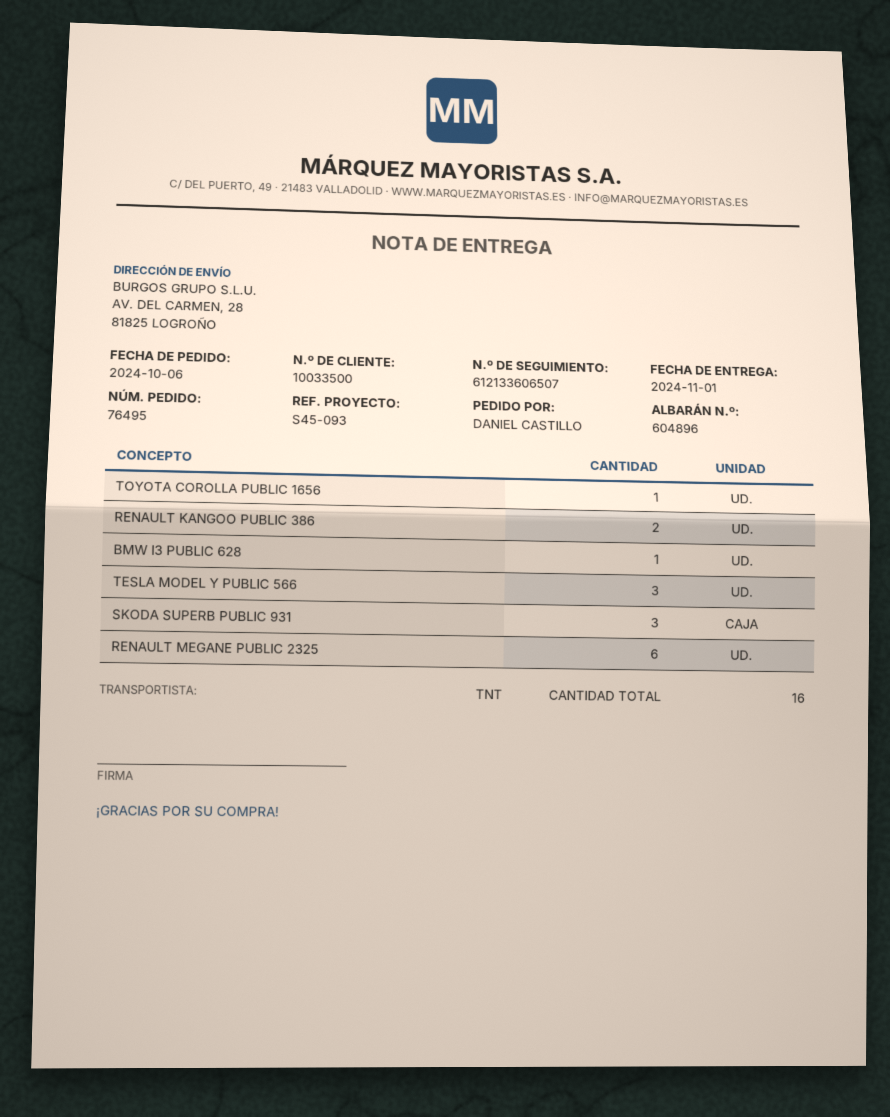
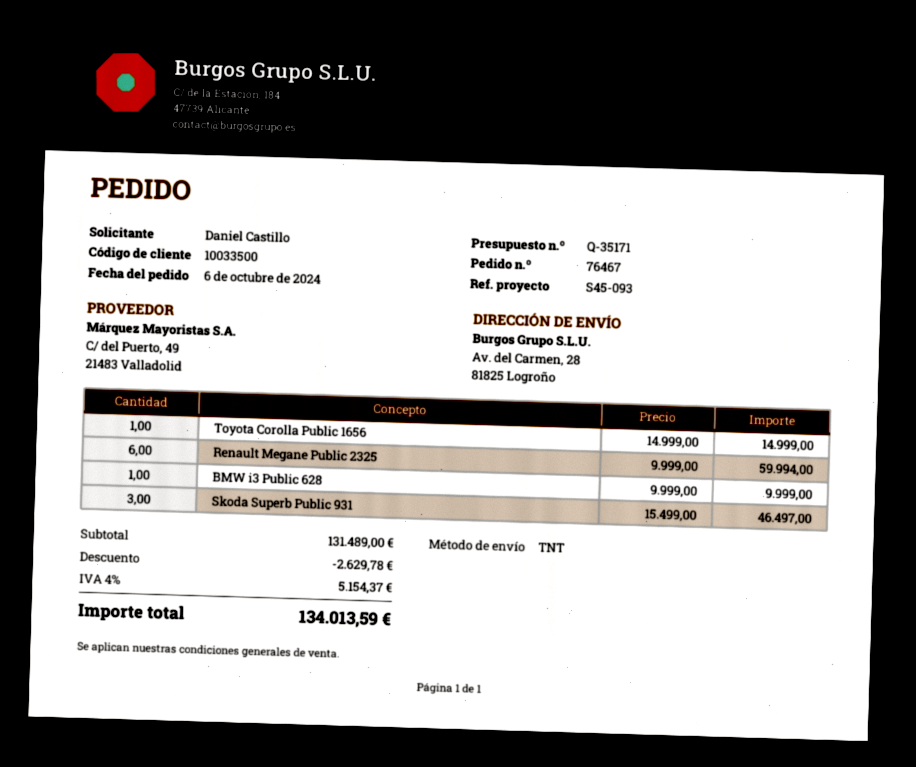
order number: 76495 -> 76467
RENAULT KANGOO PUBLIC 386: 2 -> none
TESLA MODEL Y PUBLIC 566: 3 -> none

